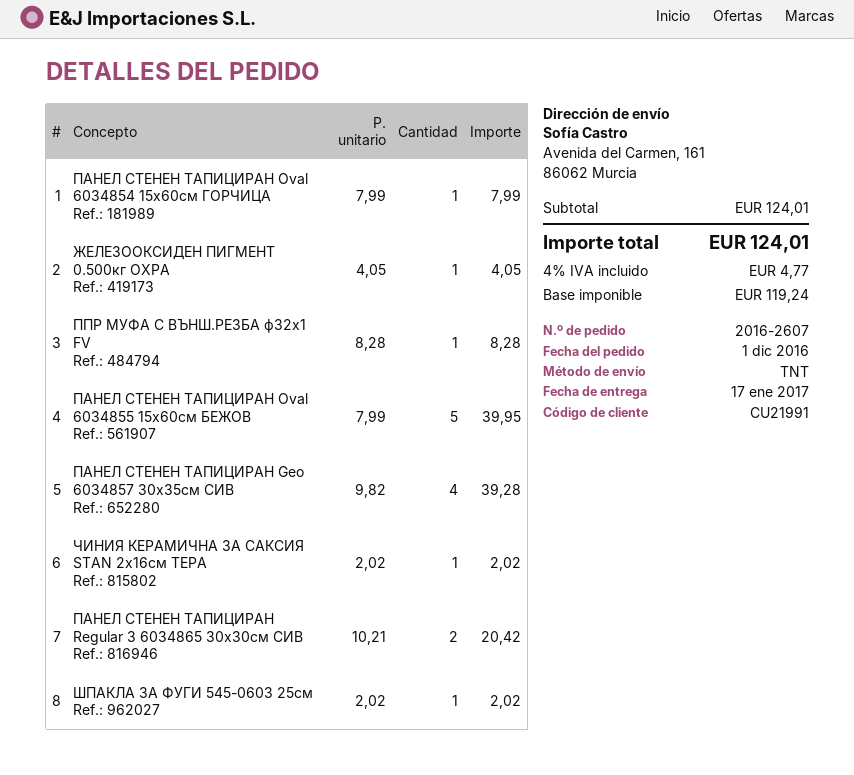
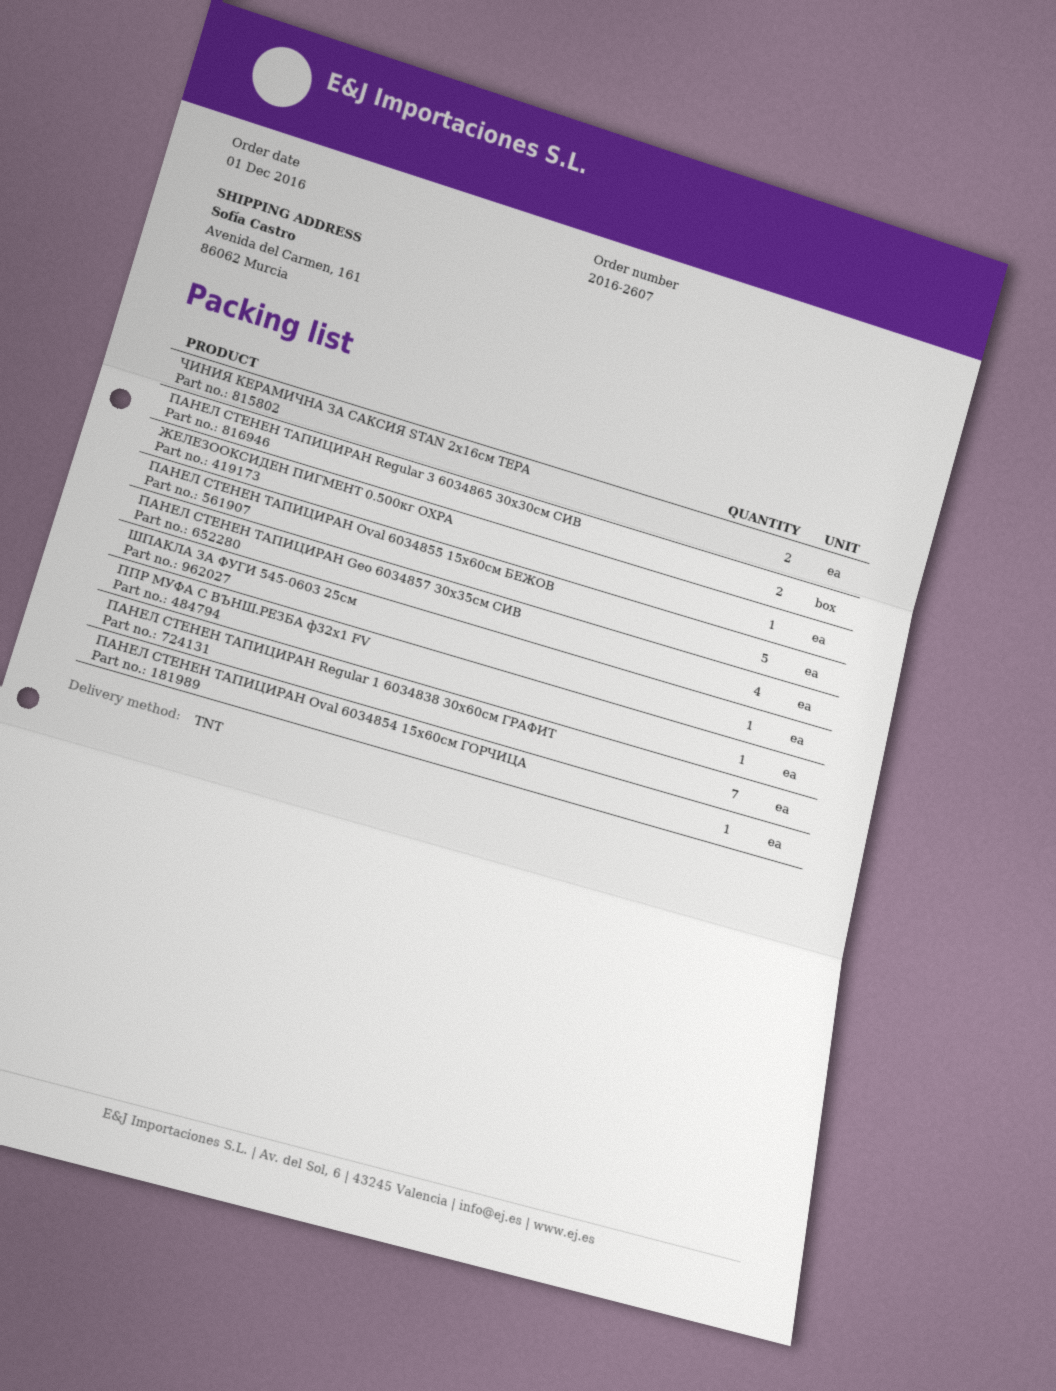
ЧИНИЯ КЕРАМИЧНА ЗА САКСИЯ STAN 2х16см ТЕРА: 1 -> 2
ПАНЕЛ СТЕНЕН ТАПИЦИРАН Regular 1 6034838 30x60см ГРАФИТ: none -> 7

